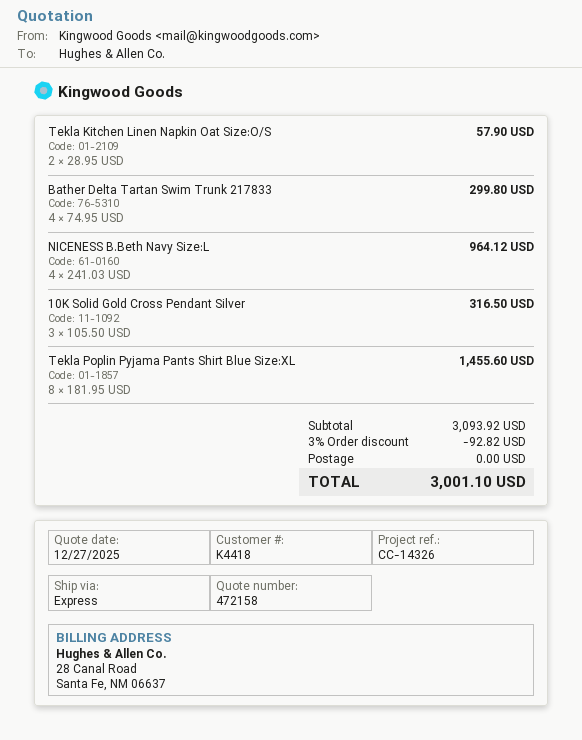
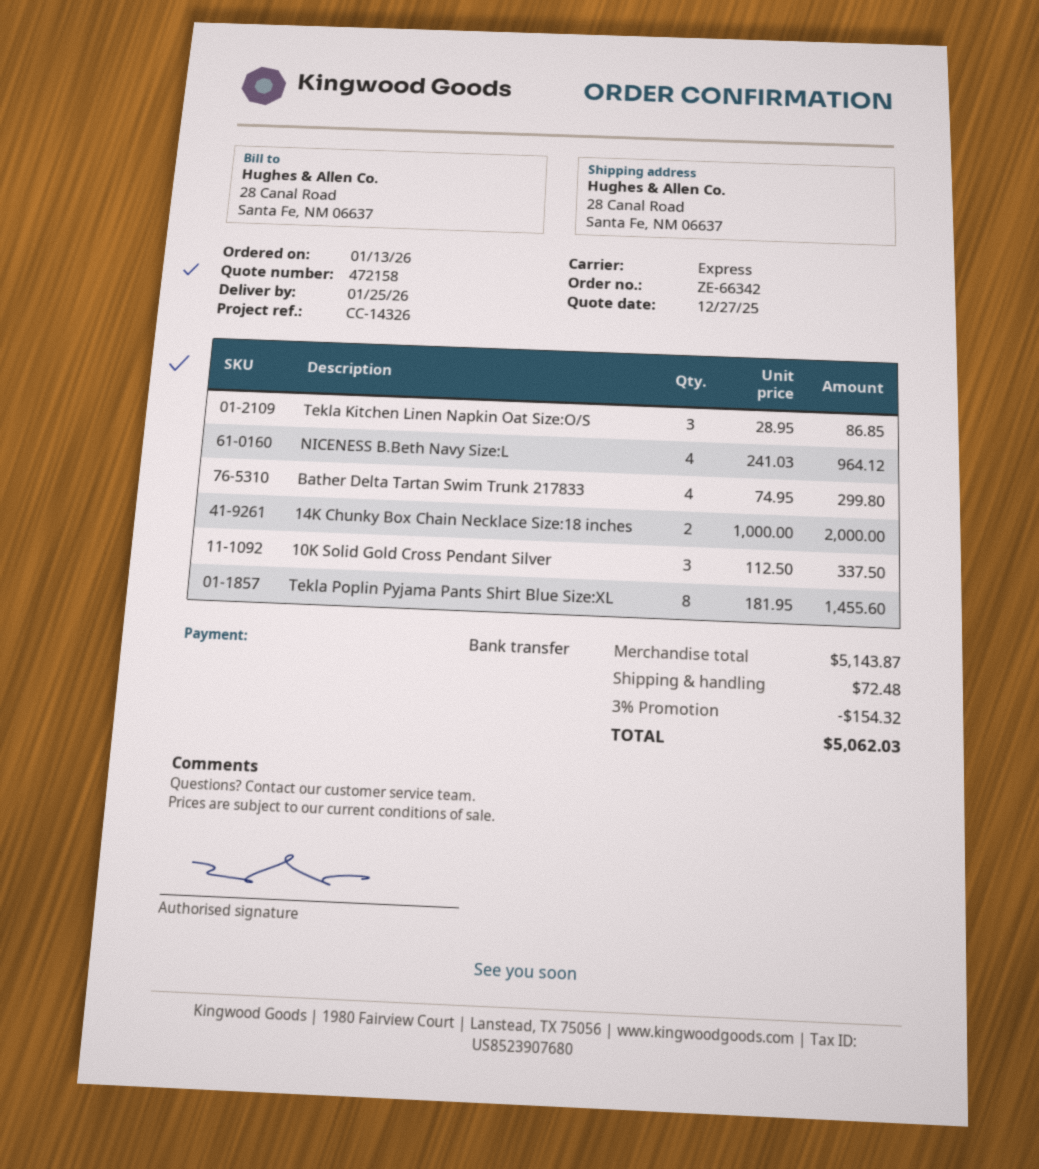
Tekla Kitchen Linen Napkin Oat Size:O/S: 2 x 28.95 = 57.90 -> 3 x 28.95 = 86.85
10K Solid Gold Cross Pendant Silver: 3 x 105.50 = 316.50 -> 3 x 112.50 = 337.50
14K Chunky Box Chain Necklace Size:18 inches: none -> 2 x 1000.00 = 2000.00
subtotal: 3093.92 -> 5143.87
discount: 3% = 92.82 -> 3% = 154.32
shipping: 0.00 -> 72.48
total: 3001.10 -> 5062.03

